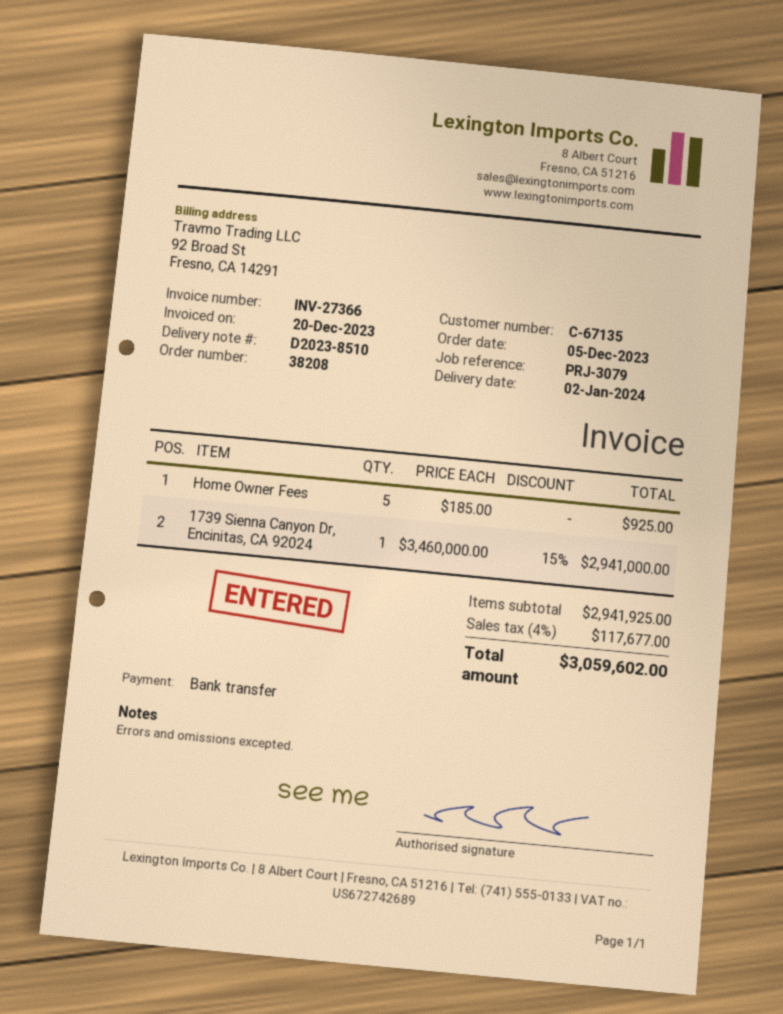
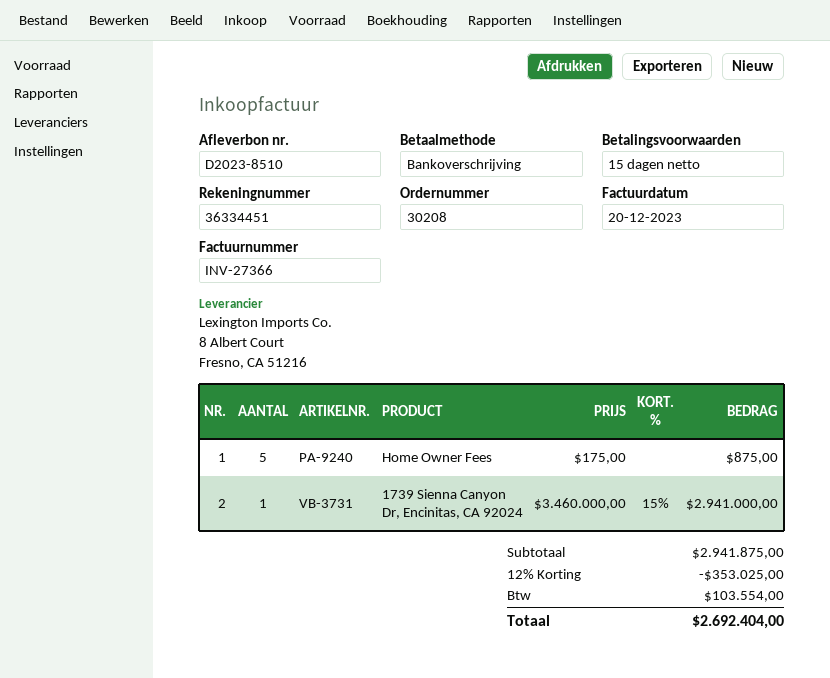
order number: 38208 -> 30208
Home Owner Fees: 5 x 185.00 = 925.00 -> 5 x 175.00 = 875.00
subtotal: 2941925.00 -> 2941875.00
discount: none -> 12% = 353025.00
tax: 117677.00 -> 103554.00
total: 3059602.00 -> 2692404.00

